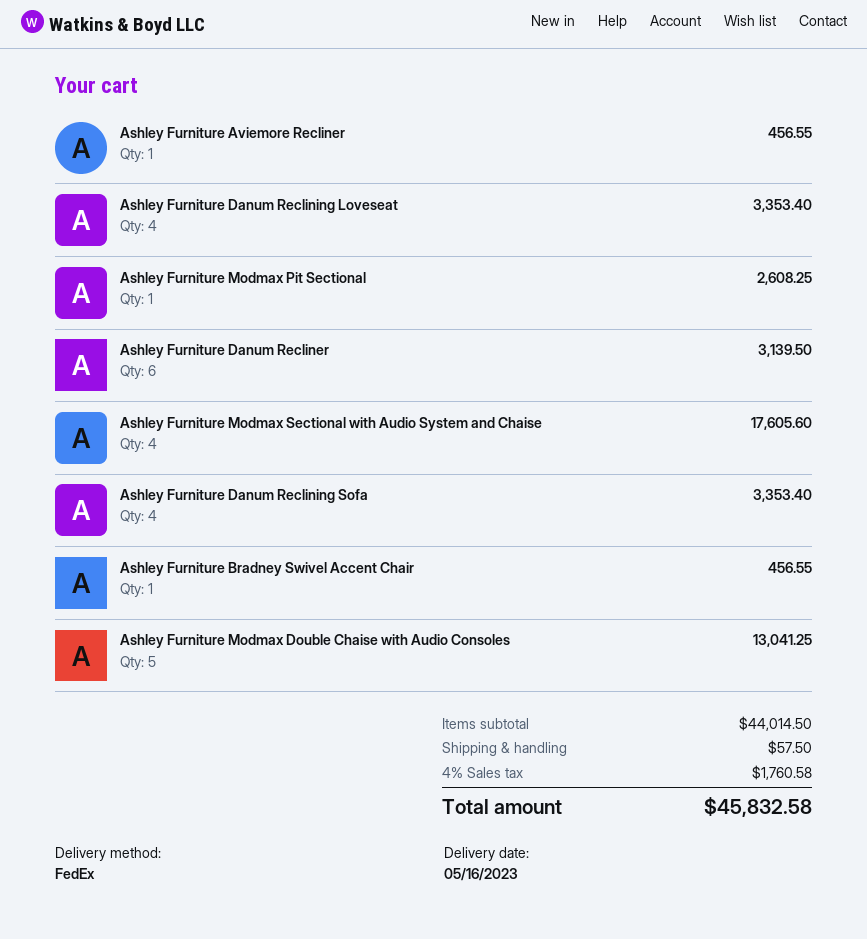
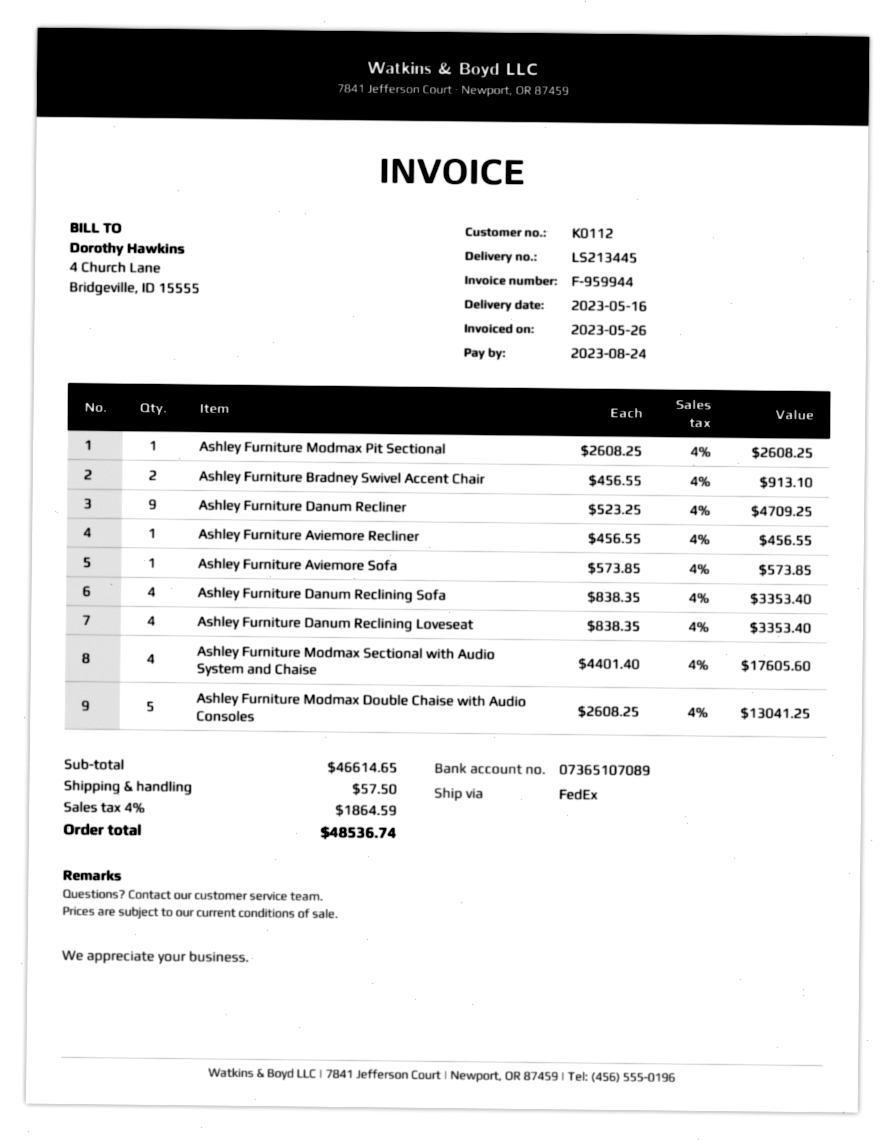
Ashley Furniture Danum Recliner: 6 for 3139.50 -> 9 for 4709.25
Ashley Furniture Bradney Swivel Accent Chair: 1 for 456.55 -> 2 for 913.10
Ashley Furniture Aviemore Sofa: none -> 1 for 573.85
subtotal: 44014.50 -> 46614.65
tax: 4% = 1760.58 -> 4% = 1864.59
total: 45832.58 -> 48536.74

